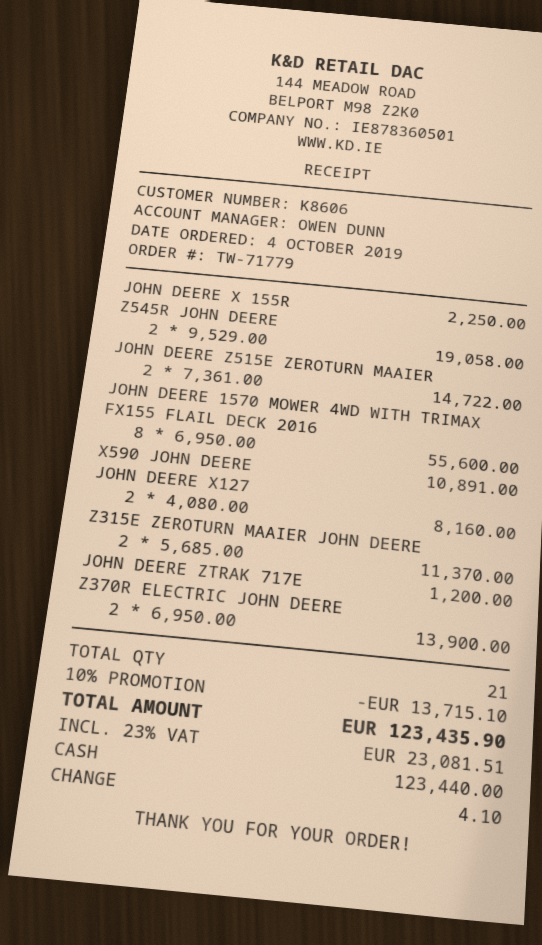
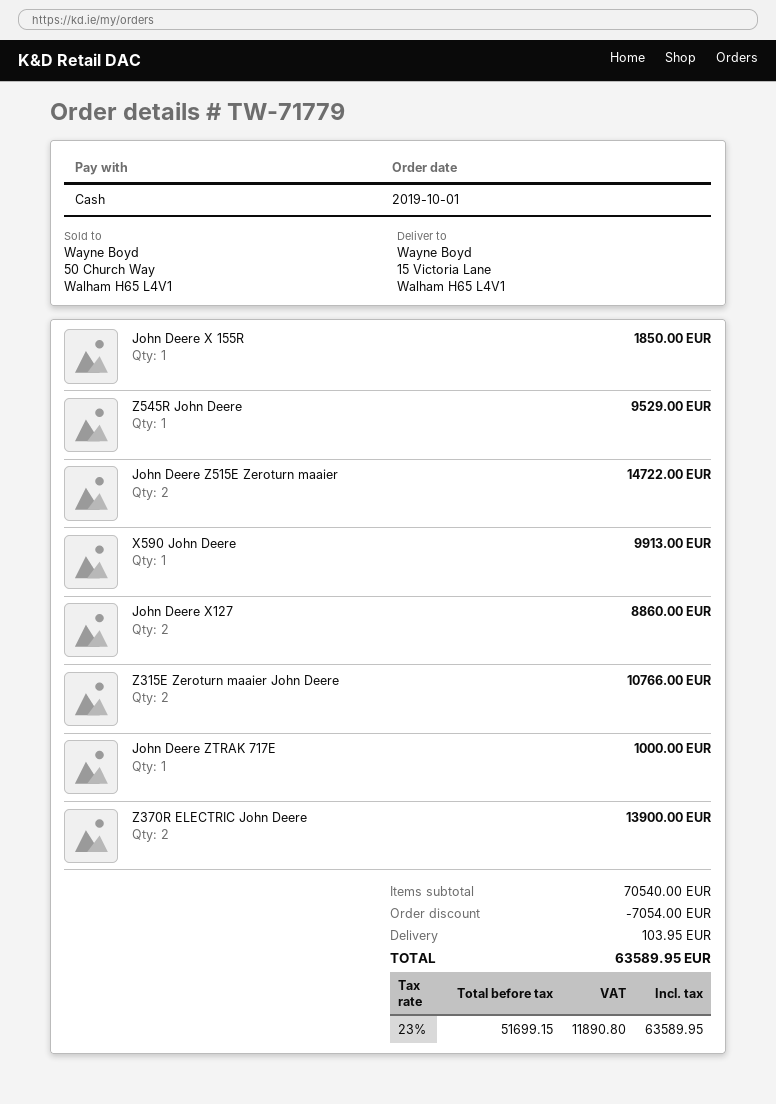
order date: 2019-10-04 -> 2019-10-01
JOHN DEERE X 155R: 1 for 2250.00 -> 1 for 1850.00
Z545R JOHN DEERE: 2 for 19058.00 -> 1 for 9529.00
JOHN DEERE 1570 MOWER 4WD WITH TRIMAX FX155 FLAIL DECK 2016: 8 for 55600.00 -> none
X590 JOHN DEERE: 1 for 10891.00 -> 1 for 9913.00
JOHN DEERE X127: 2 for 8160.00 -> 2 for 8860.00
Z315E ZEROTURN MAAIER JOHN DEERE: 2 for 11370.00 -> 2 for 10766.00
JOHN DEERE ZTRAK 717E: 1 for 1200.00 -> 1 for 1000.00
discount: 13715.10 -> 7054.00
shipping: none -> 103.95
tax: 23% = 23081.51 -> 23% = 11890.80
total: 123435.90 -> 63589.95

